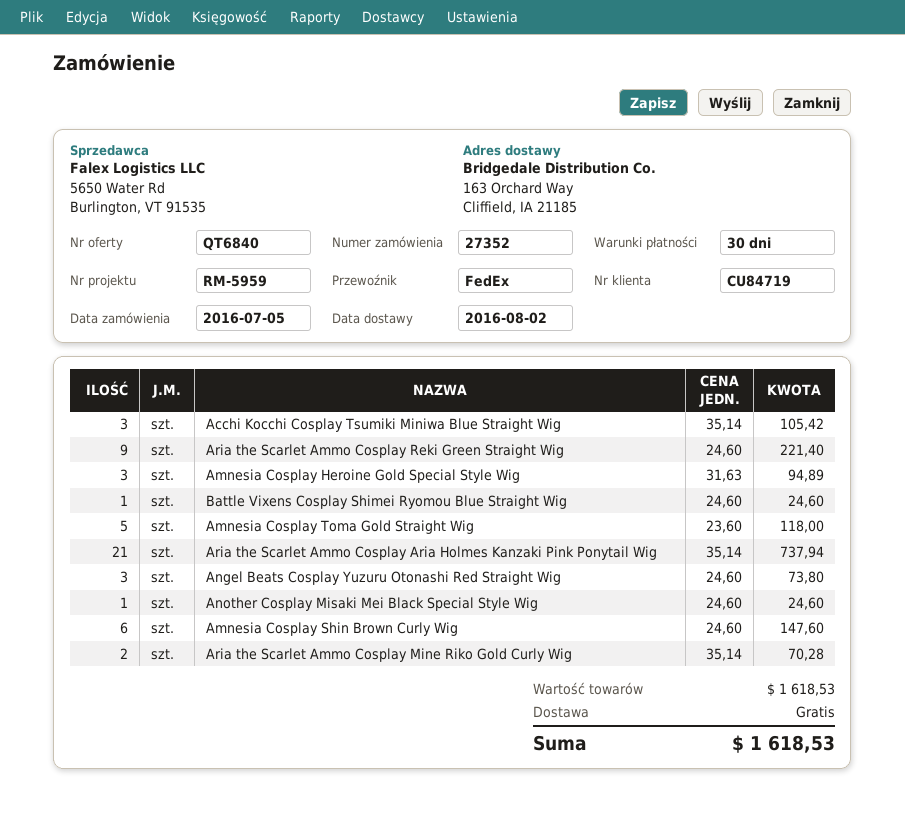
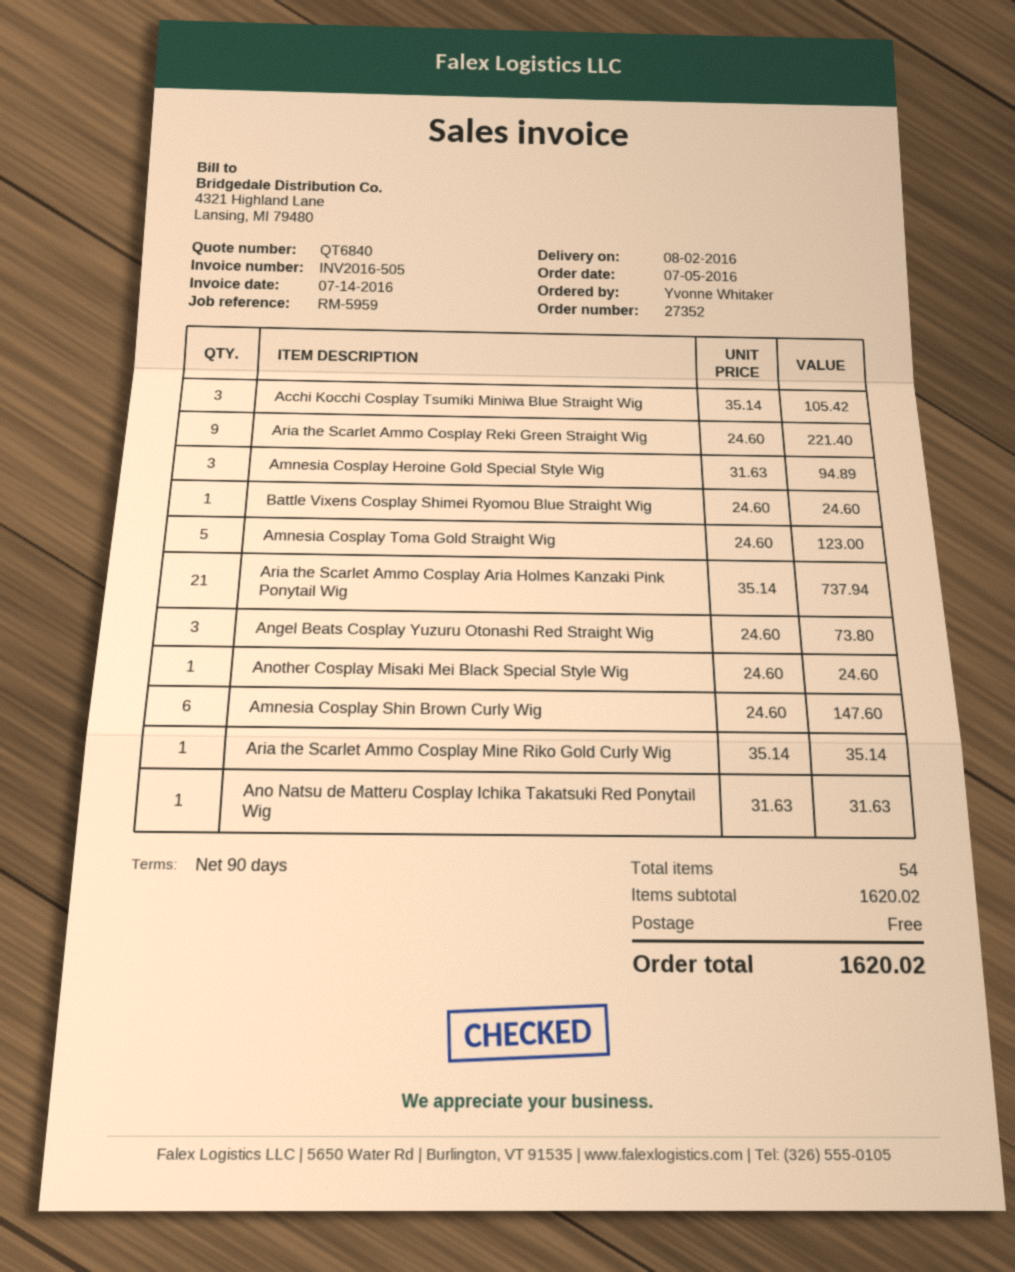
payment terms: 30 days -> 90 days
Amnesia Cosplay Toma Gold Straight Wig: 5 x 23.60 = 118.00 -> 5 x 24.60 = 123.00
Aria the Scarlet Ammo Cosplay Mine Riko Gold Curly Wig: 2 x 35.14 = 70.28 -> 1 x 35.14 = 35.14
Ano Natsu de Matteru Cosplay Ichika Takatsuki Red Ponytail Wig: none -> 1 x 31.63 = 31.63
subtotal: 1618.53 -> 1620.02
total: 1618.53 -> 1620.02

